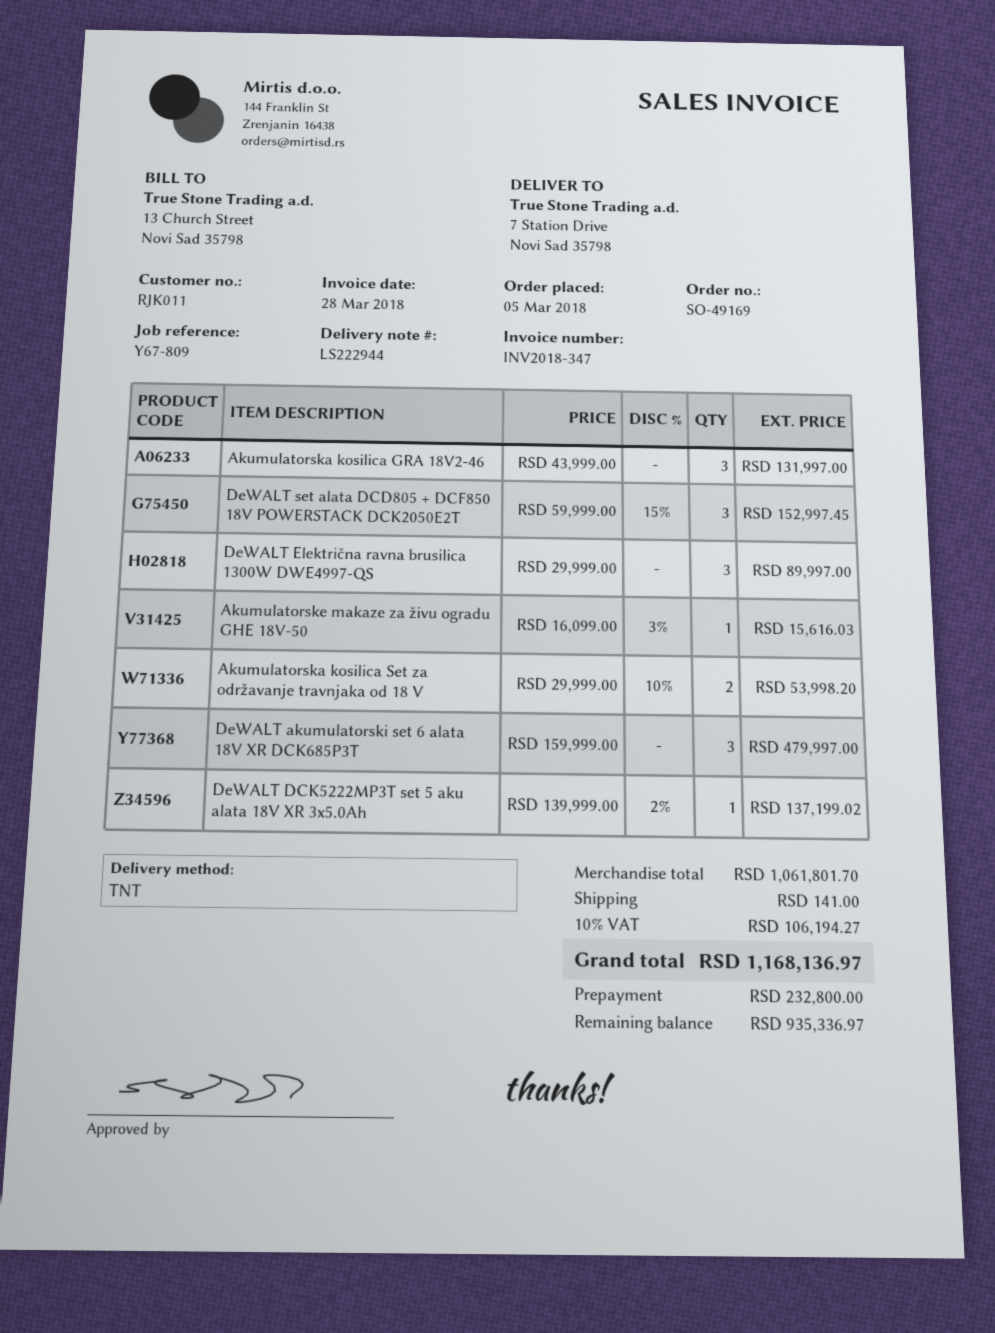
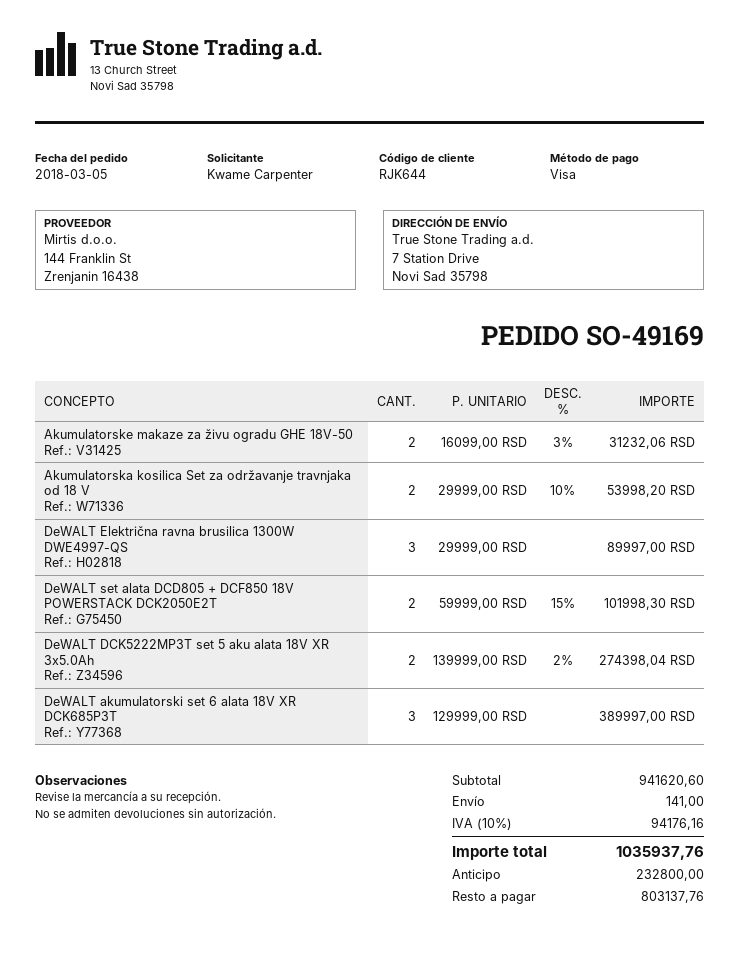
customer number: RJK011 -> RJK644
Akumulatorska kosilica GRA 18V2-46: 3 x 43999.00 = 131997.00 -> none
DeWALT set alata DCD805 + DCF850 18V POWERSTACK DCK2050E2T: 3 x 59999.00 - 15% = 152997.45 -> 2 x 59999.00 - 15% = 101998.30
Akumulatorske makaze za živu ogradu GHE 18V-50: 1 x 16099.00 - 3% = 15616.03 -> 2 x 16099.00 - 3% = 31232.06
DeWALT akumulatorski set 6 alata 18V XR DCK685P3T: 3 x 159999.00 = 479997.00 -> 3 x 129999.00 = 389997.00
DeWALT DCK5222MP3T set 5 aku alata 18V XR 3x5.0Ah: 1 x 139999.00 - 2% = 137199.02 -> 2 x 139999.00 - 2% = 274398.04
subtotal: 1061801.70 -> 941620.60
tax: 10% = 106194.27 -> 10% = 94176.16
total: 1168136.97 -> 1035937.76
balance: 935336.97 -> 803137.76

